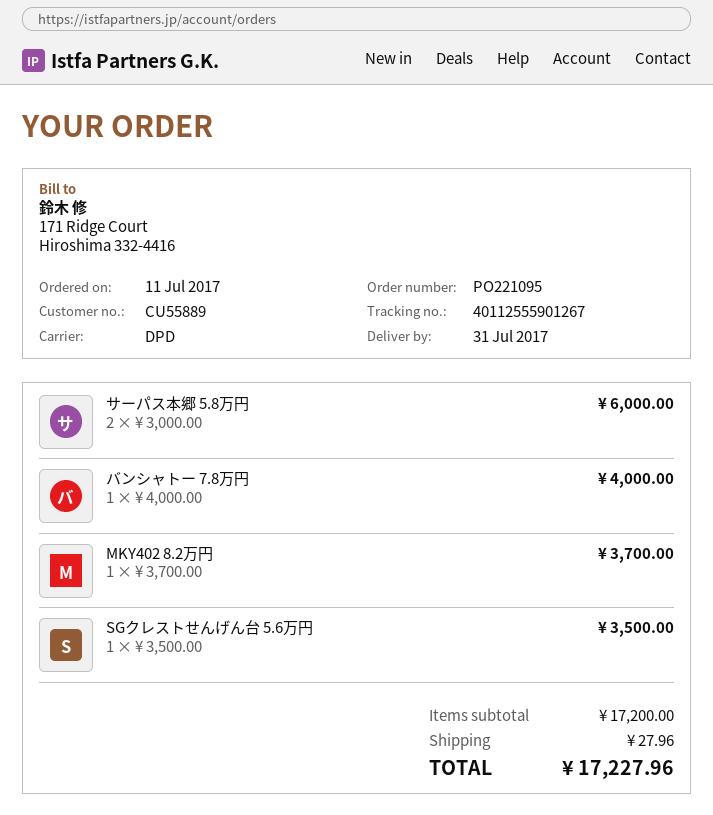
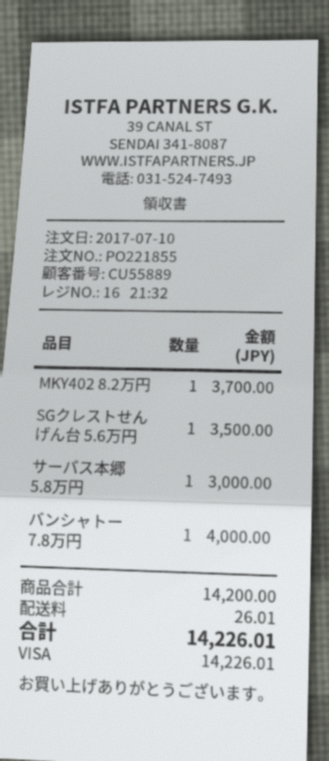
order number: PO221095 -> PO221855
order date: 2017-07-11 -> 2017-07-10
サーパス本郷 5.8万円: 2 for 6000.00 -> 1 for 3000.00
subtotal: 17200.00 -> 14200.00
shipping: 27.96 -> 26.01
total: 17227.96 -> 14226.01

